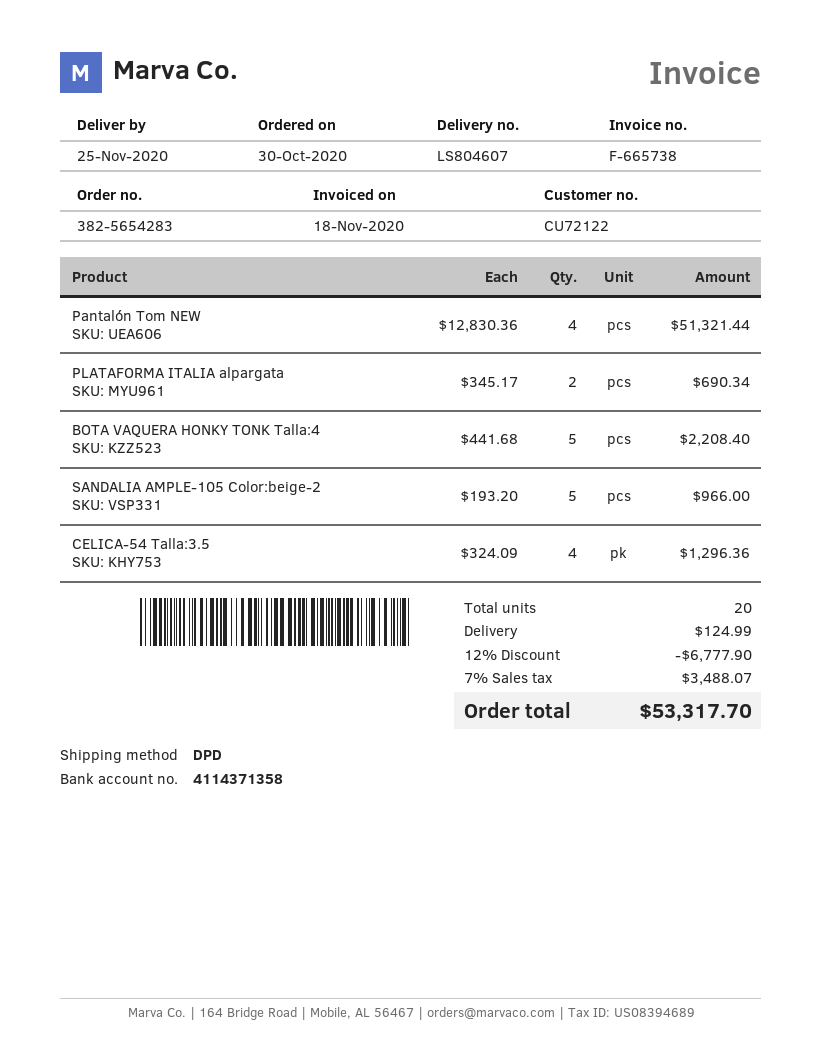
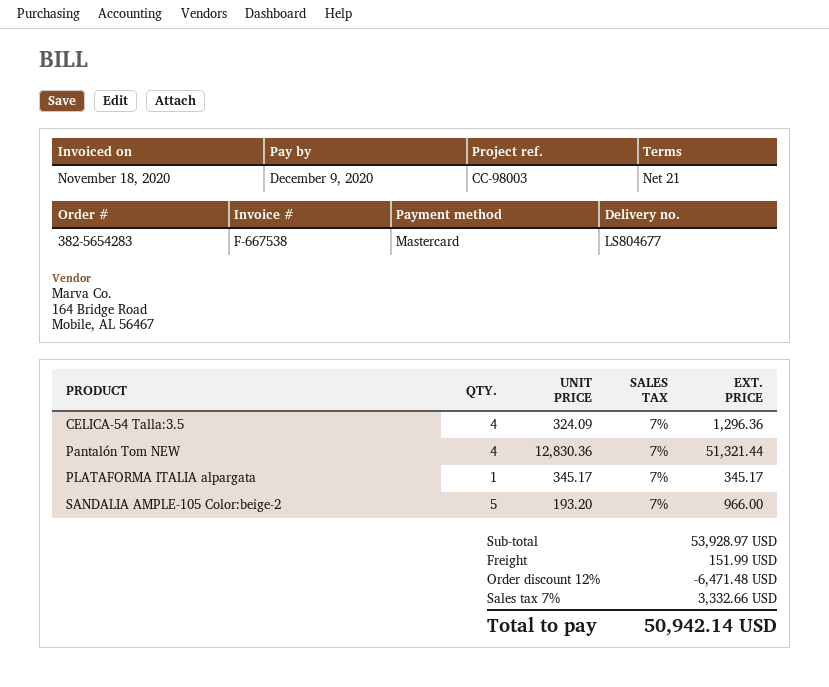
delivery note number: LS804607 -> LS804677
invoice number: F-665738 -> F-667538
PLATAFORMA ITALIA alpargata: 2 x 345.17 = 690.34 -> 1 x 345.17 = 345.17
BOTA VAQUERA HONKY TONK Talla:4: 5 x 441.68 = 2208.40 -> none
discount: 12% = 6777.90 -> 12% = 6471.48
shipping: 124.99 -> 151.99
tax: 7% = 3488.07 -> 7% = 3332.66
total: 53317.70 -> 50942.14

